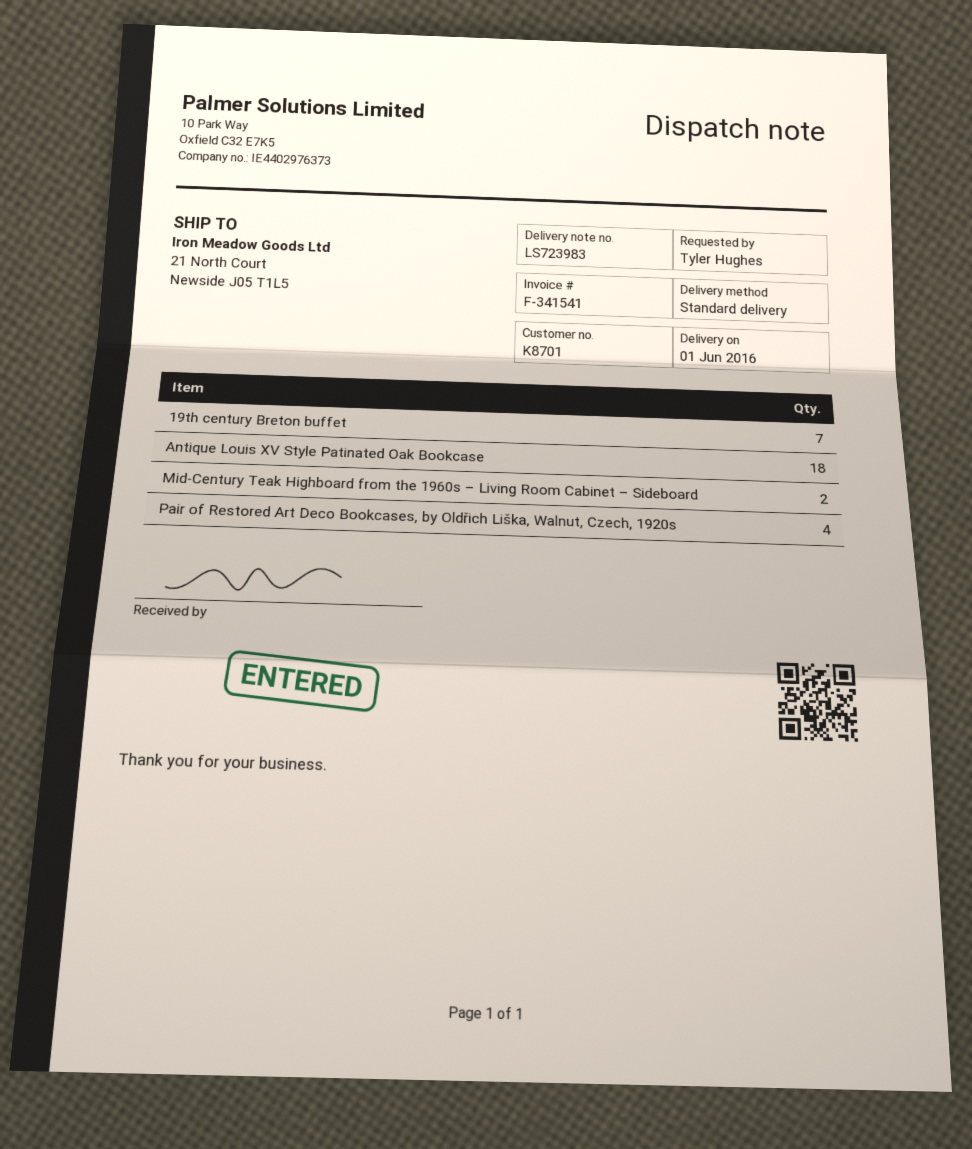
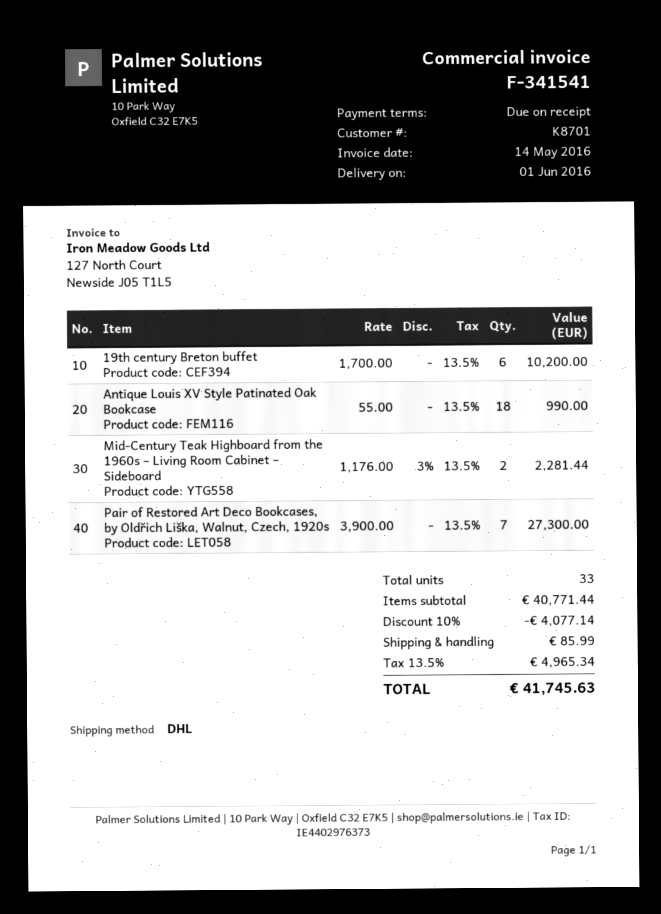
shipping method: standard -> DHL
19th century Breton buffet: 7 -> 6
Pair of Restored Art Deco Bookcases, by Oldřich Liška, Walnut, Czech, 1920s: 4 -> 7

